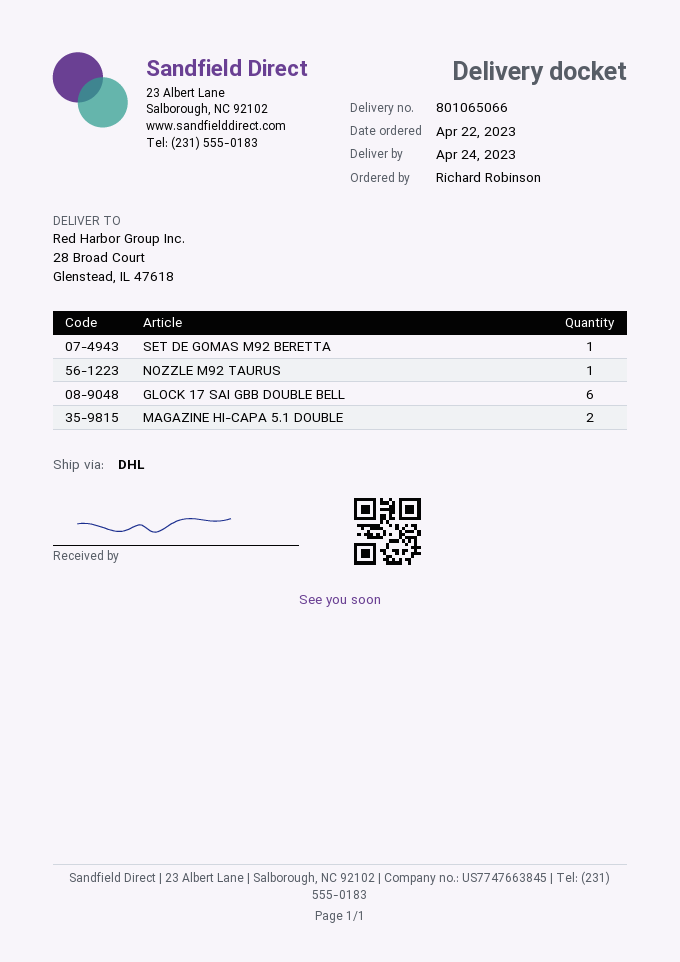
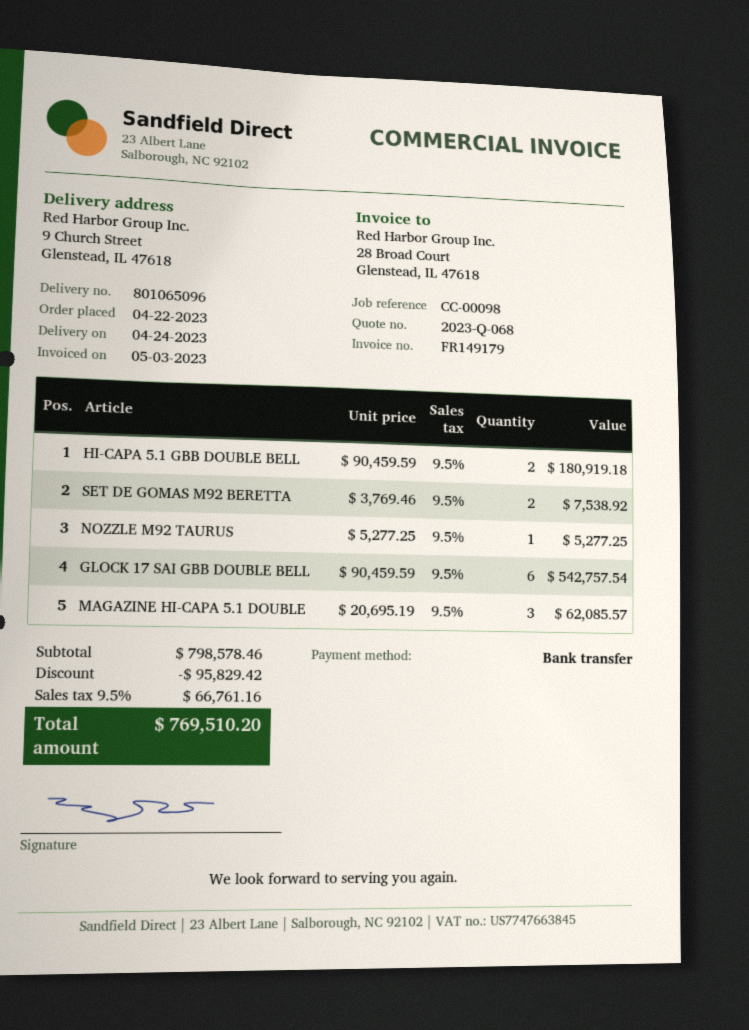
delivery note number: 801065066 -> 801065096
ship to: 28 Broad Court, Glenstead, IL 47618 -> 9 Church Street, Glenstead, IL 47618
SET DE GOMAS M92 BERETTA: 1 -> 2
MAGAZINE HI-CAPA 5.1 DOUBLE: 2 -> 3
HI-CAPA 5.1 GBB DOUBLE BELL: none -> 2

